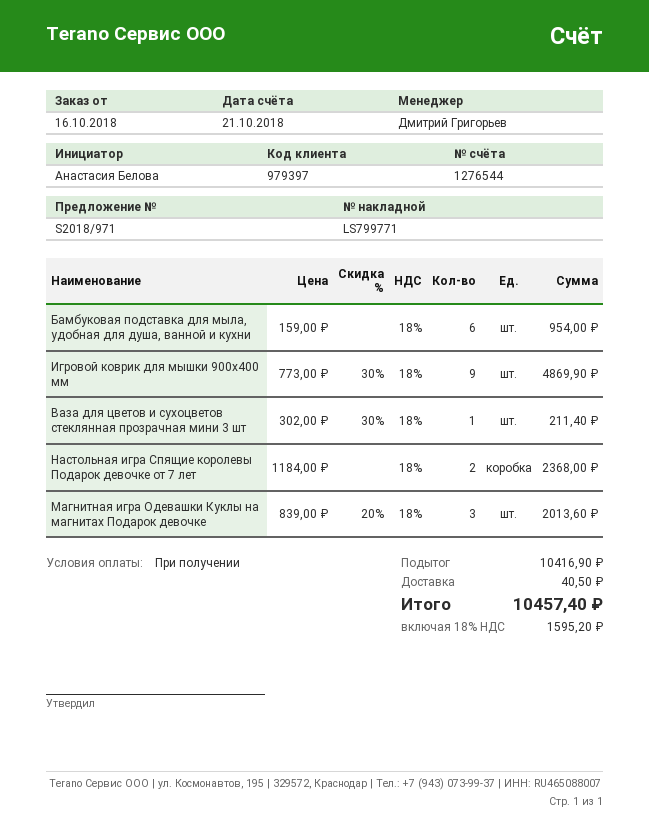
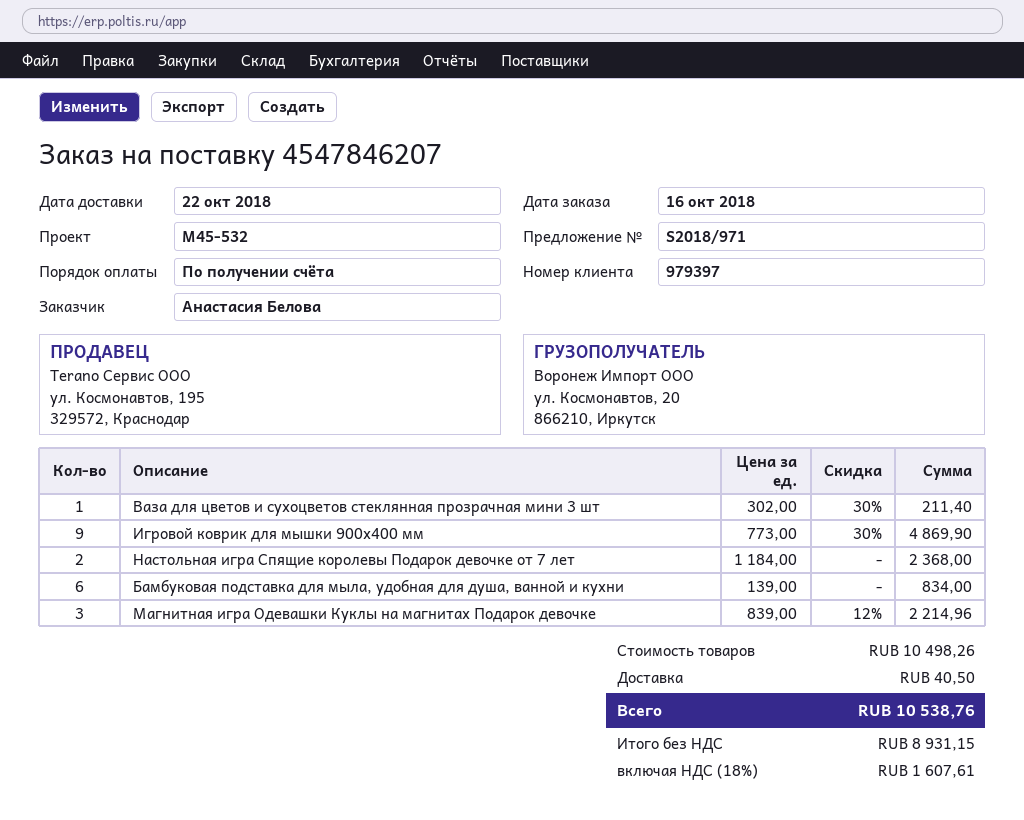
Бамбуковая подставка для мыла, удобная для душа, ванной и кухни: 6 x 159.00 = 954.00 -> 6 x 139.00 = 834.00
Магнитная игра Одевашки Куклы на магнитах Подарок девочке: 3 x 839.00 - 20% = 2013.60 -> 3 x 839.00 - 12% = 2214.96
subtotal: 10416.90 -> 10498.26
tax: 18% = 1595.20 -> 18% = 1607.61
total: 10457.40 -> 10538.76

